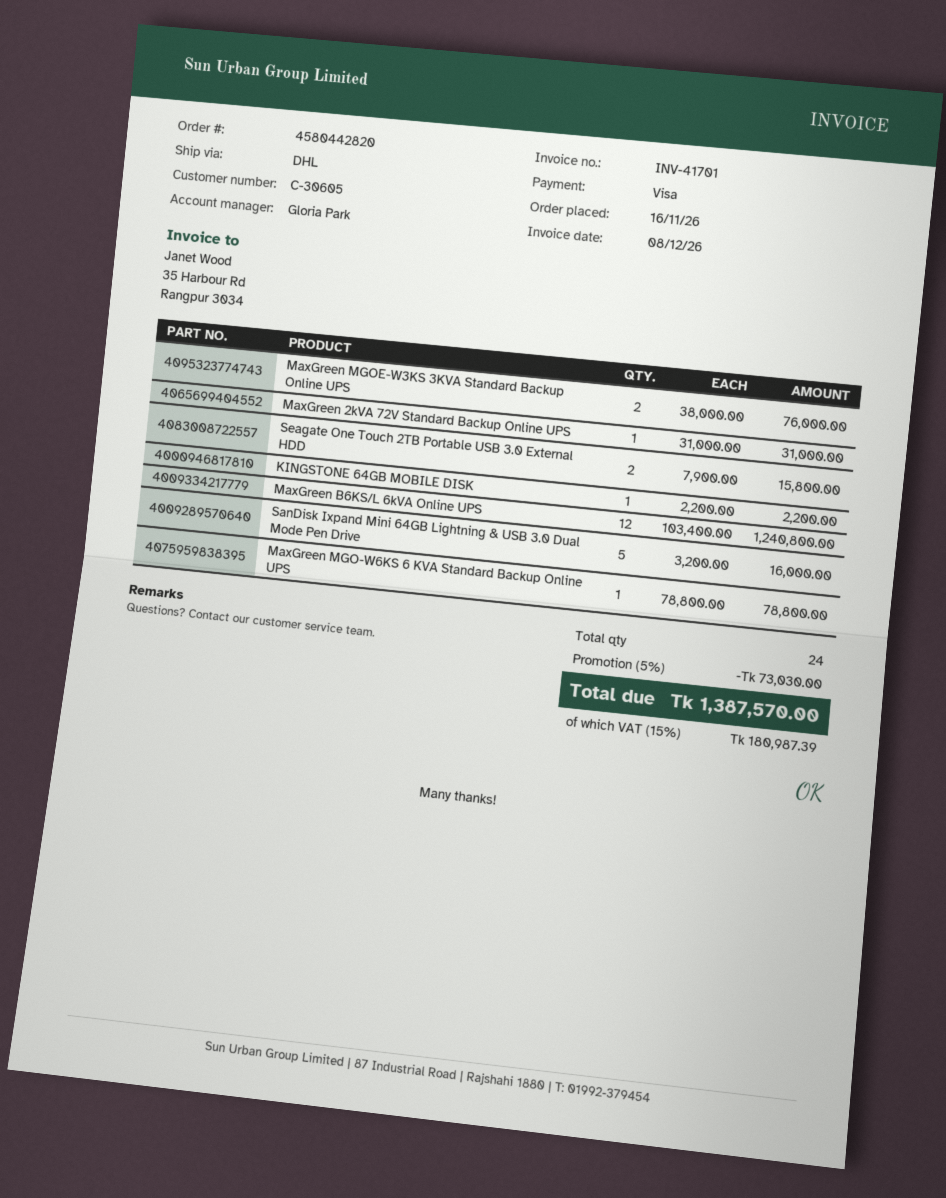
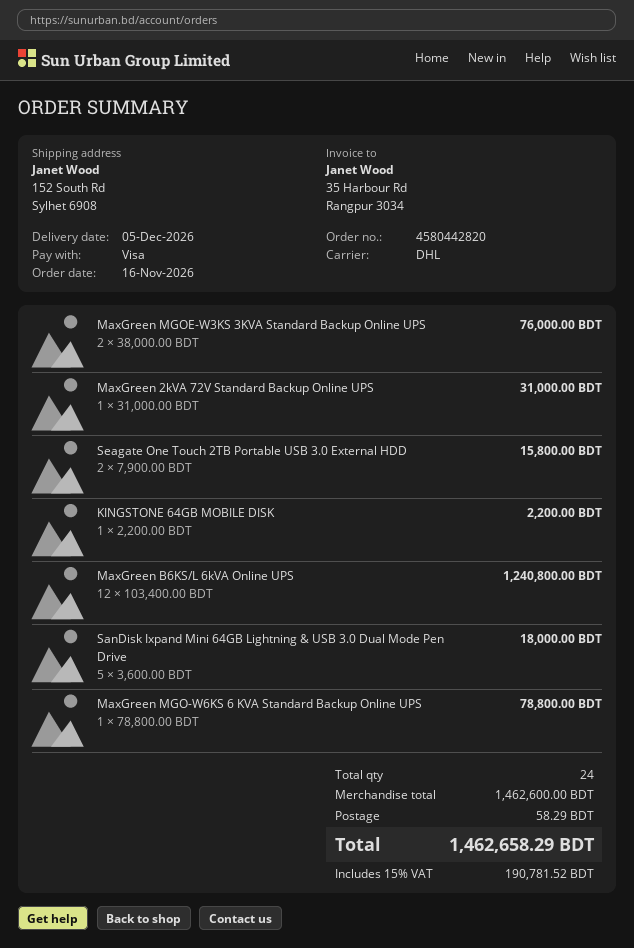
SanDisk Ixpand Mini 64GB Lightning & USB 3.0 Dual Mode Pen Drive: 5 x 3200.00 = 16000.00 -> 5 x 3600.00 = 18000.00
discount: 5% = 73030.00 -> none
shipping: none -> 58.29
tax: 15% = 180987.39 -> 15% = 190781.52
total: 1387570.00 -> 1462658.29

